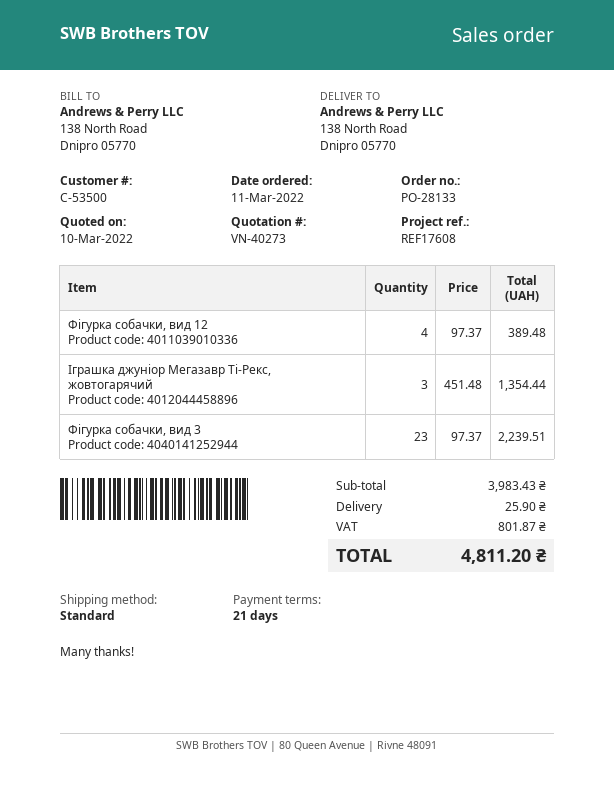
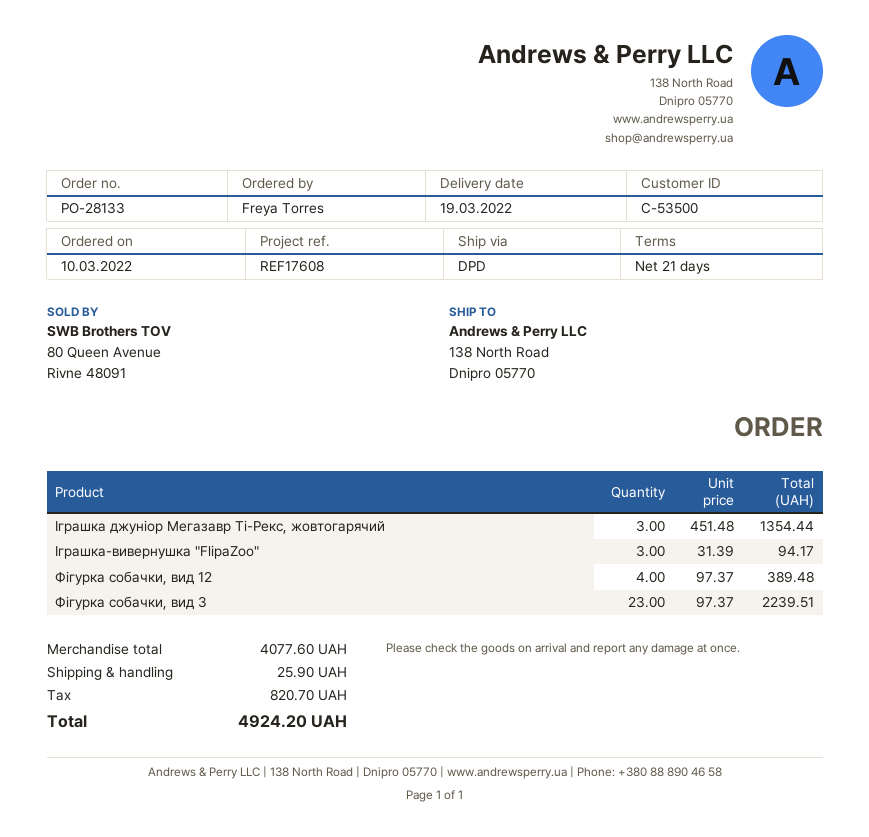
order date: 2022-03-11 -> 2022-03-10
shipping method: standard -> DPD
Іграшка-вивернушка "FlipaZoo": none -> 3 x 31.39 = 94.17
subtotal: 3983.43 -> 4077.60
tax: 801.87 -> 820.70
total: 4811.20 -> 4924.20

